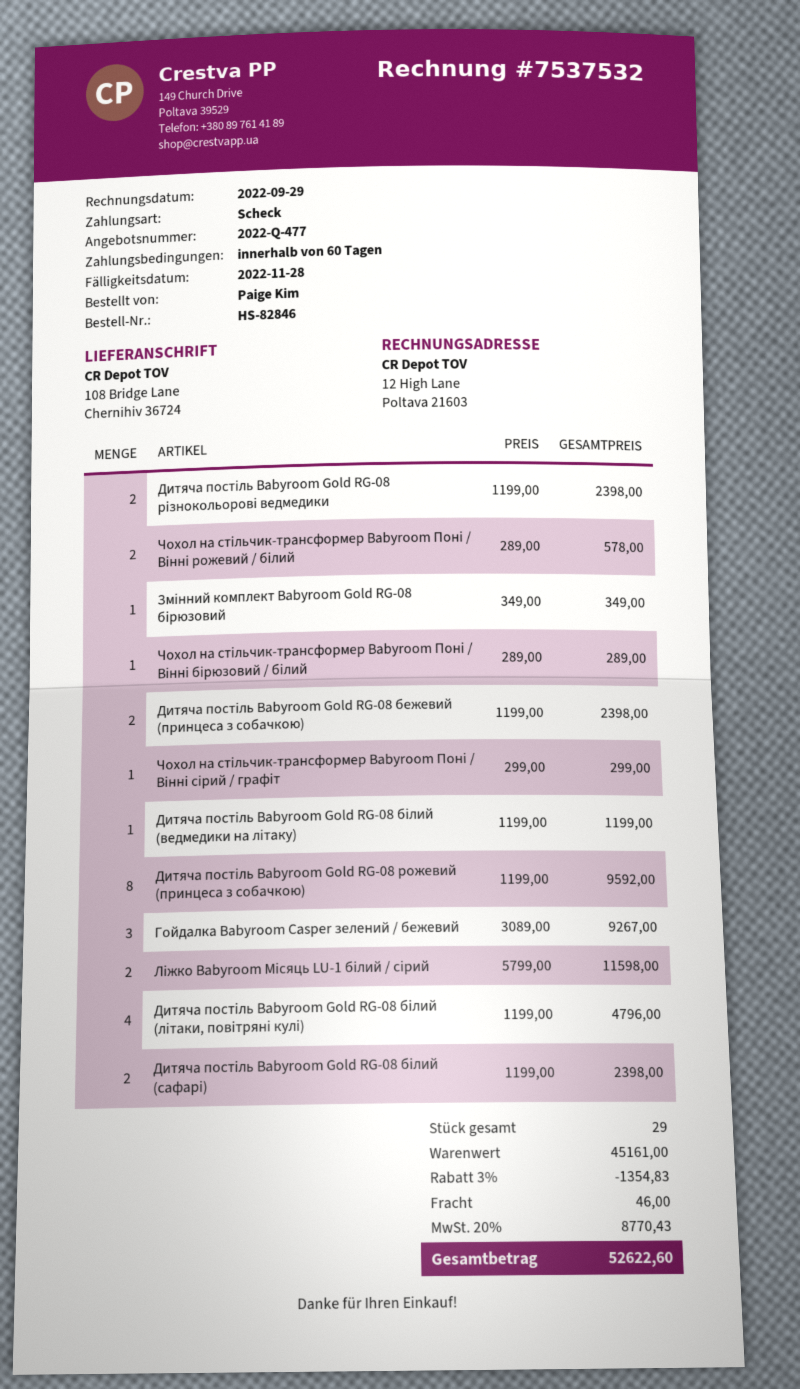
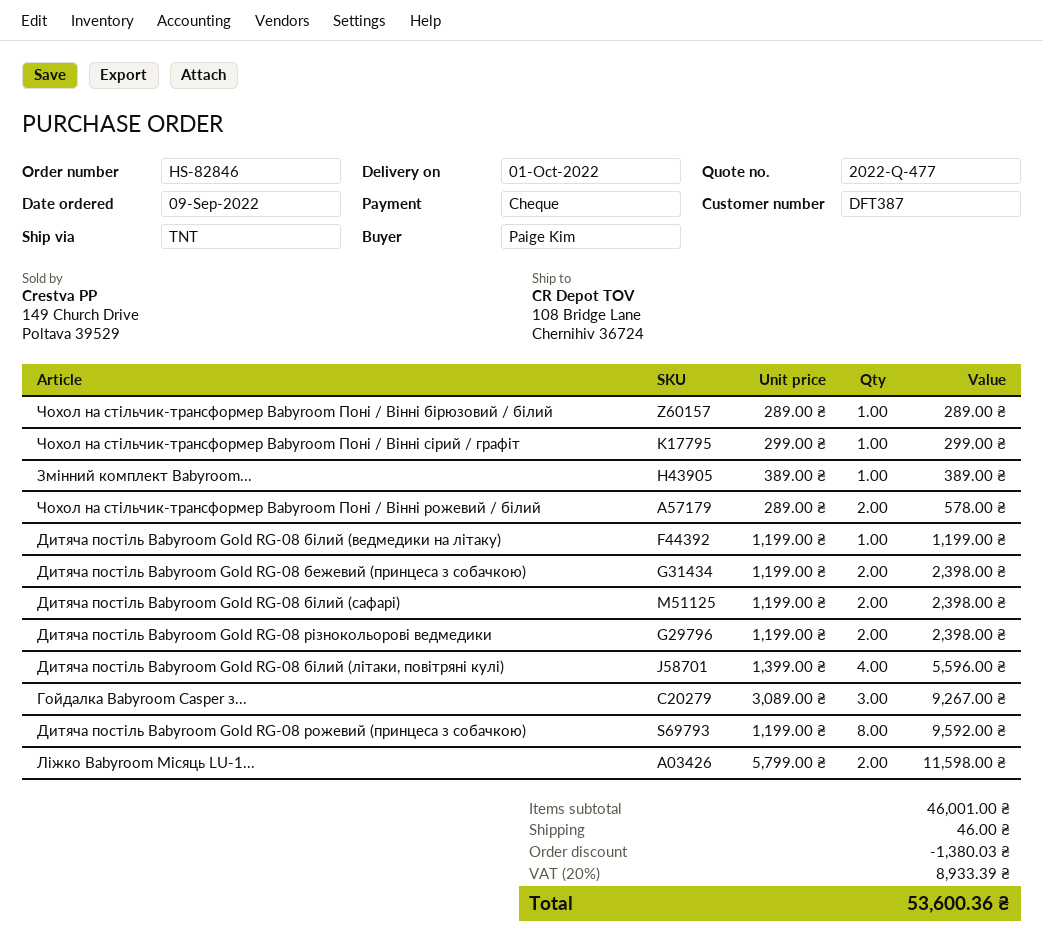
Змінний комплект Babyroom Gold RG-08 бірюзовий: 1 x 349.00 = 349.00 -> 1 x 389.00 = 389.00
Дитяча постіль Babyroom Gold RG-08 білий (літаки, повітряні кулі): 4 x 1199.00 = 4796.00 -> 4 x 1399.00 = 5596.00
subtotal: 45161.00 -> 46001.00
discount: 1354.83 -> 1380.03
tax: 20% = 8770.43 -> 20% = 8933.39
total: 52622.60 -> 53600.36

